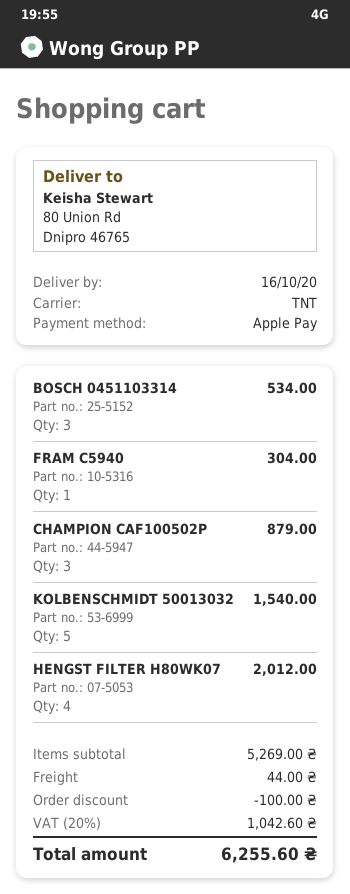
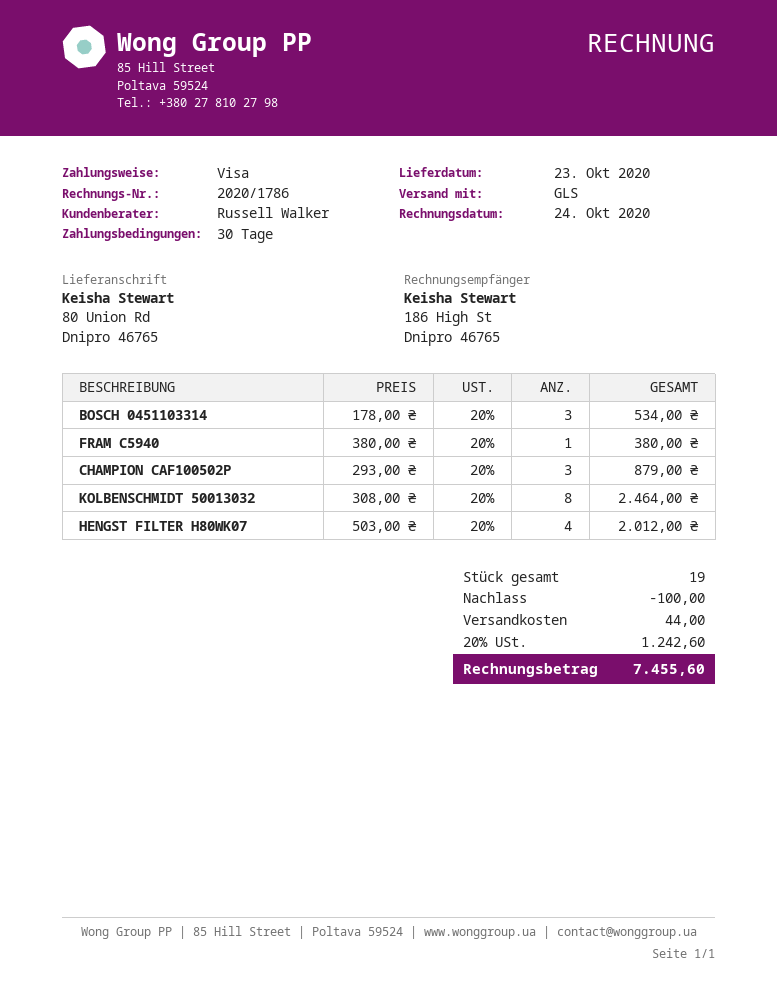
delivery date: 2020-10-16 -> 2020-10-23
payment method: Apple Pay -> Visa
shipping method: TNT -> GLS
FRAM C5940: 1 for 304.00 -> 1 for 380.00
KOLBENSCHMIDT 50013032: 5 for 1540.00 -> 8 for 2464.00
tax: 20% = 1042.60 -> 20% = 1242.60
total: 6255.60 -> 7455.60

